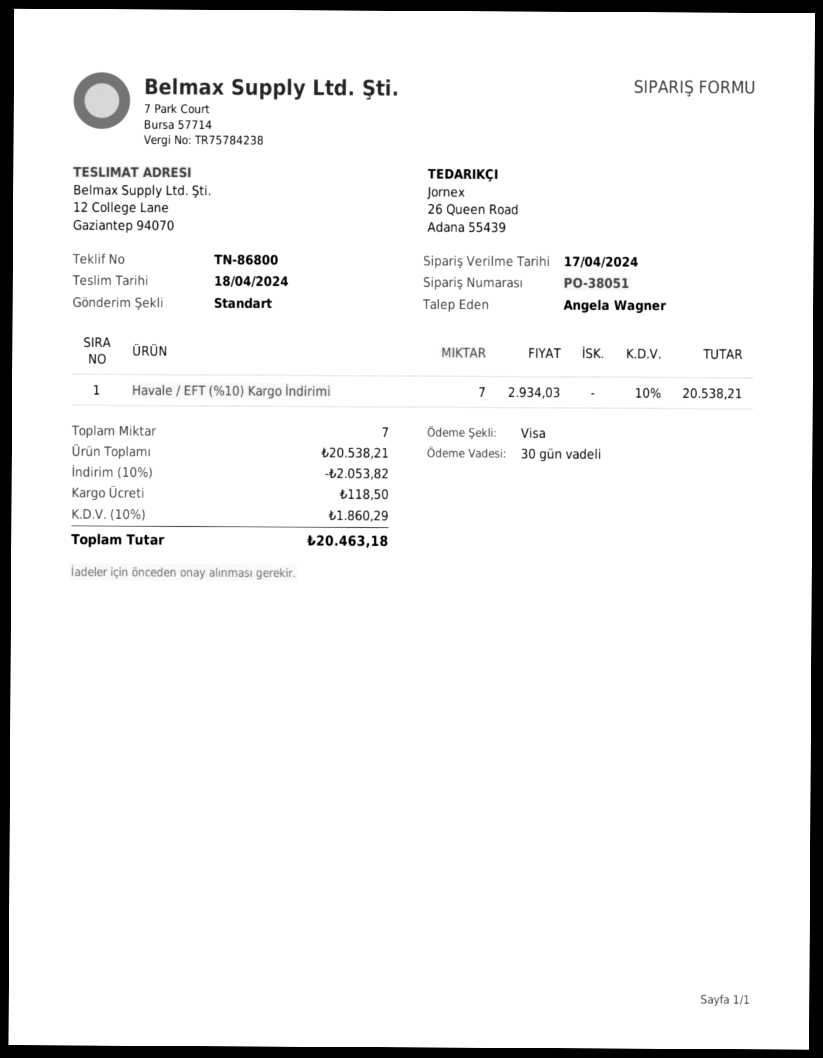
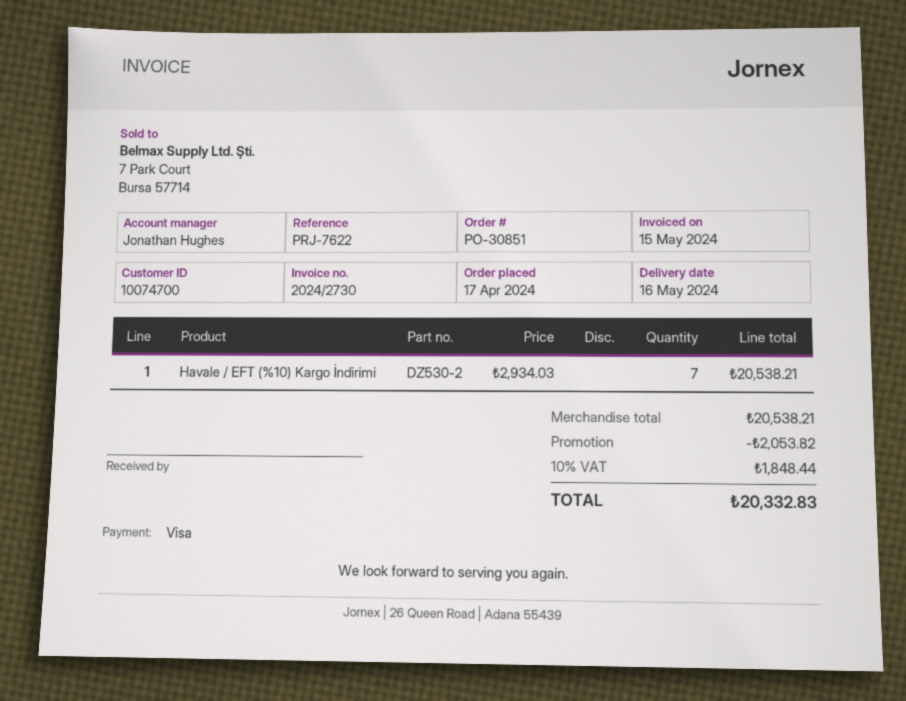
order number: PO-38051 -> PO-30851
delivery date: 2024-04-18 -> 2024-05-16
shipping: 118.50 -> none
tax: 10% = 1860.29 -> 10% = 1848.44
total: 20463.18 -> 20332.83

